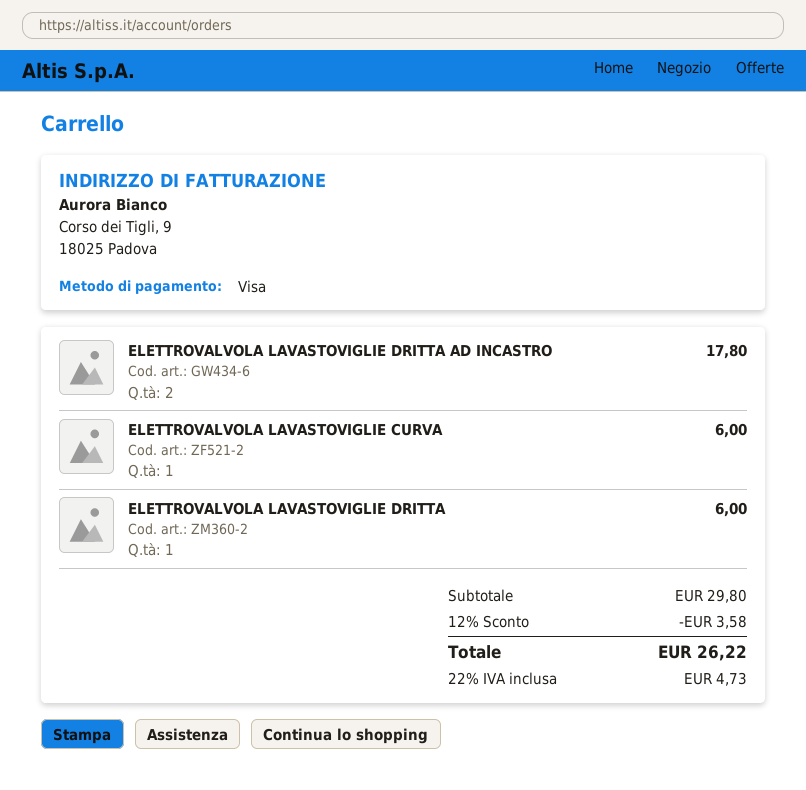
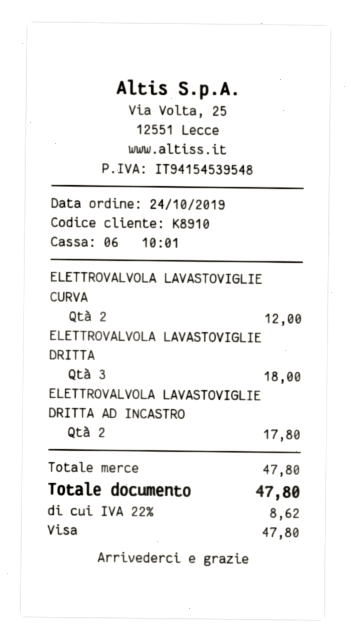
ELETTROVALVOLA LAVASTOVIGLIE CURVA: 1 for 6.00 -> 2 for 12.00
ELETTROVALVOLA LAVASTOVIGLIE DRITTA: 1 for 6.00 -> 3 for 18.00
subtotal: 29.80 -> 47.80
discount: 12% = 3.58 -> none
tax: 22% = 4.73 -> 22% = 8.62
total: 26.22 -> 47.80

